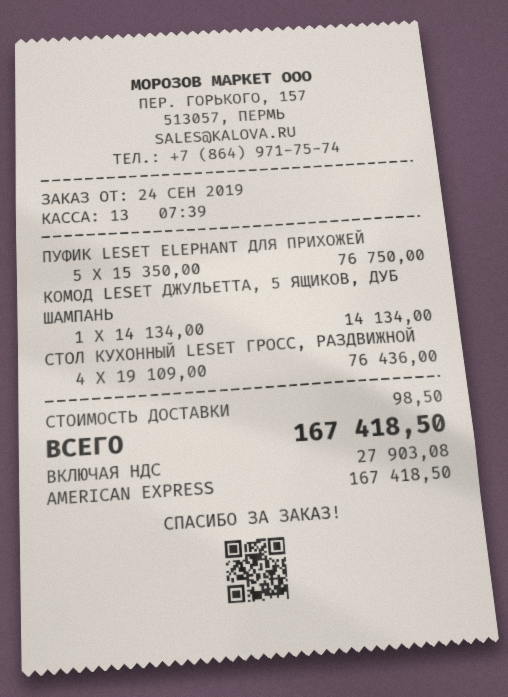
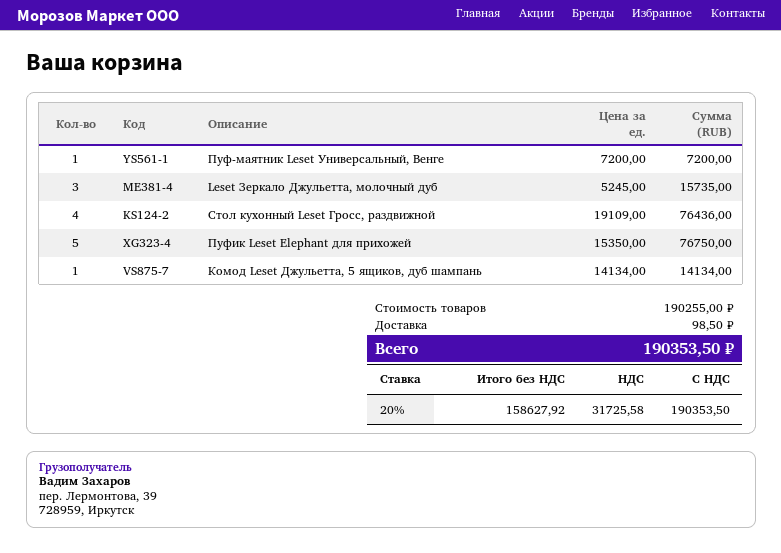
Пуф-маятник Leset Универсальный, Венге: none -> 1 x 7200.00 = 7200.00
Leset Зеркало Джульетта, молочный дуб: none -> 3 x 5245.00 = 15735.00
tax: 27903.08 -> 31725.58
total: 167418.50 -> 190353.50

